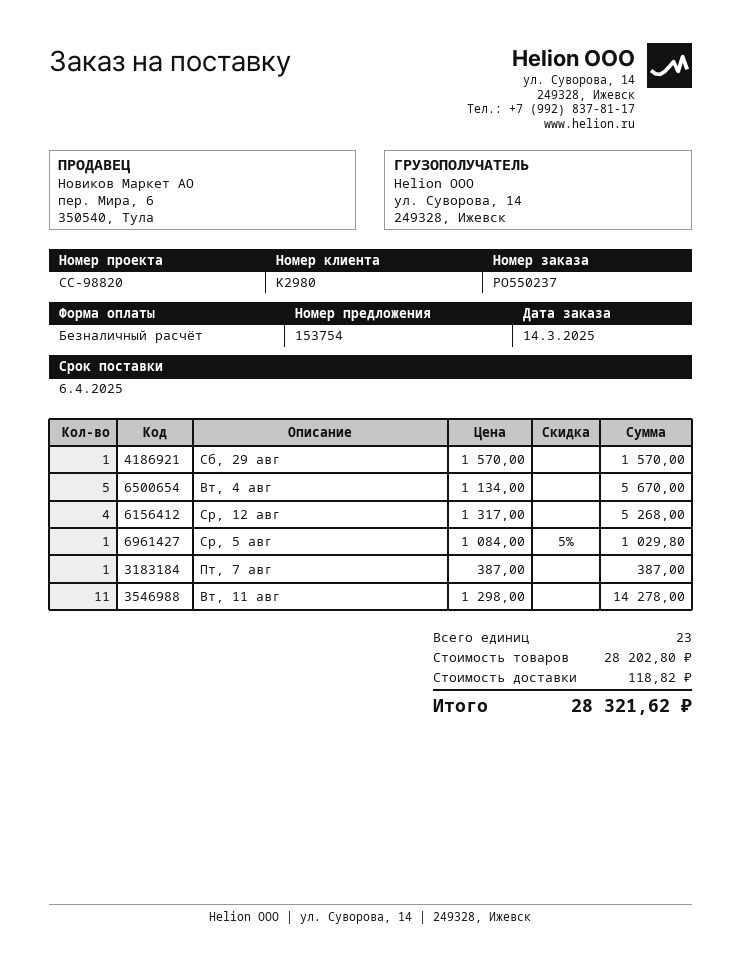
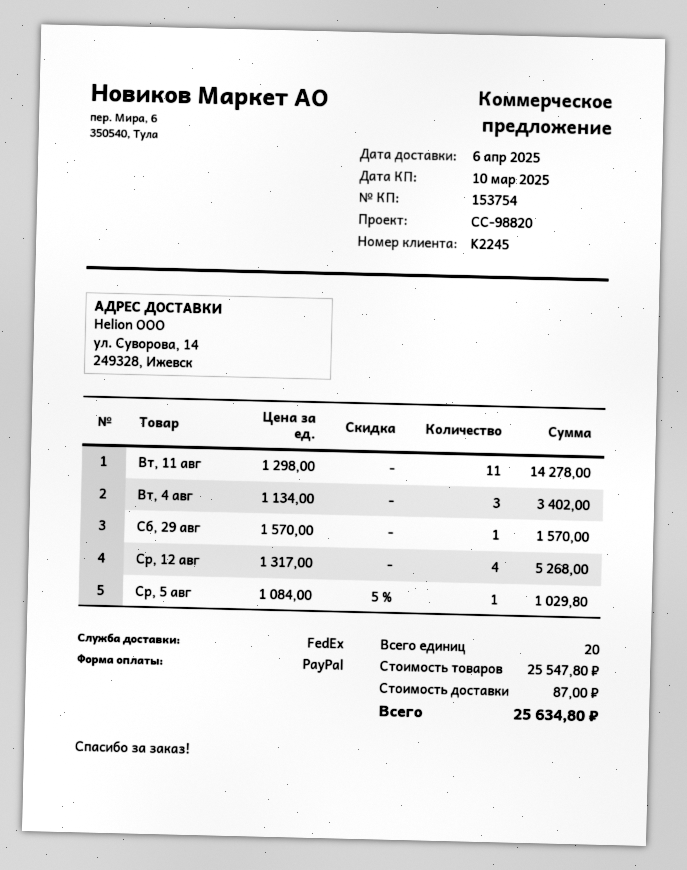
customer number: K2980 -> K2245
payment method: bank transfer -> PayPal
Вт, 4 авг: 5 x 1134.00 = 5670.00 -> 3 x 1134.00 = 3402.00
Пт, 7 авг: 1 x 387.00 = 387.00 -> none
total quantity: 23 -> 20
subtotal: 28202.80 -> 25547.80
shipping: 118.82 -> 87.00
total: 28321.62 -> 25634.80

